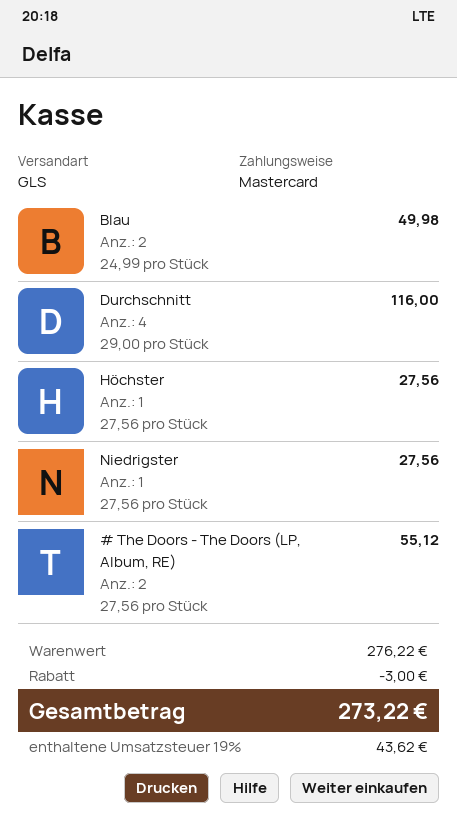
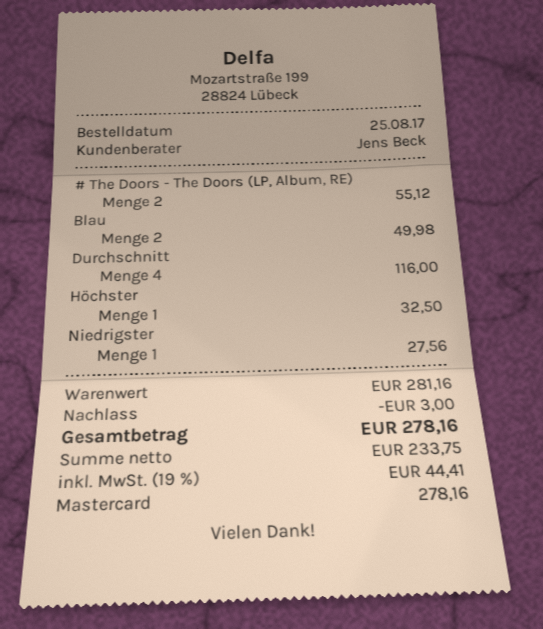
Höchster: 1 for 27.56 -> 1 for 32.50
subtotal: 276.22 -> 281.16
tax: 19% = 43.62 -> 19% = 44.41
total: 273.22 -> 278.16

